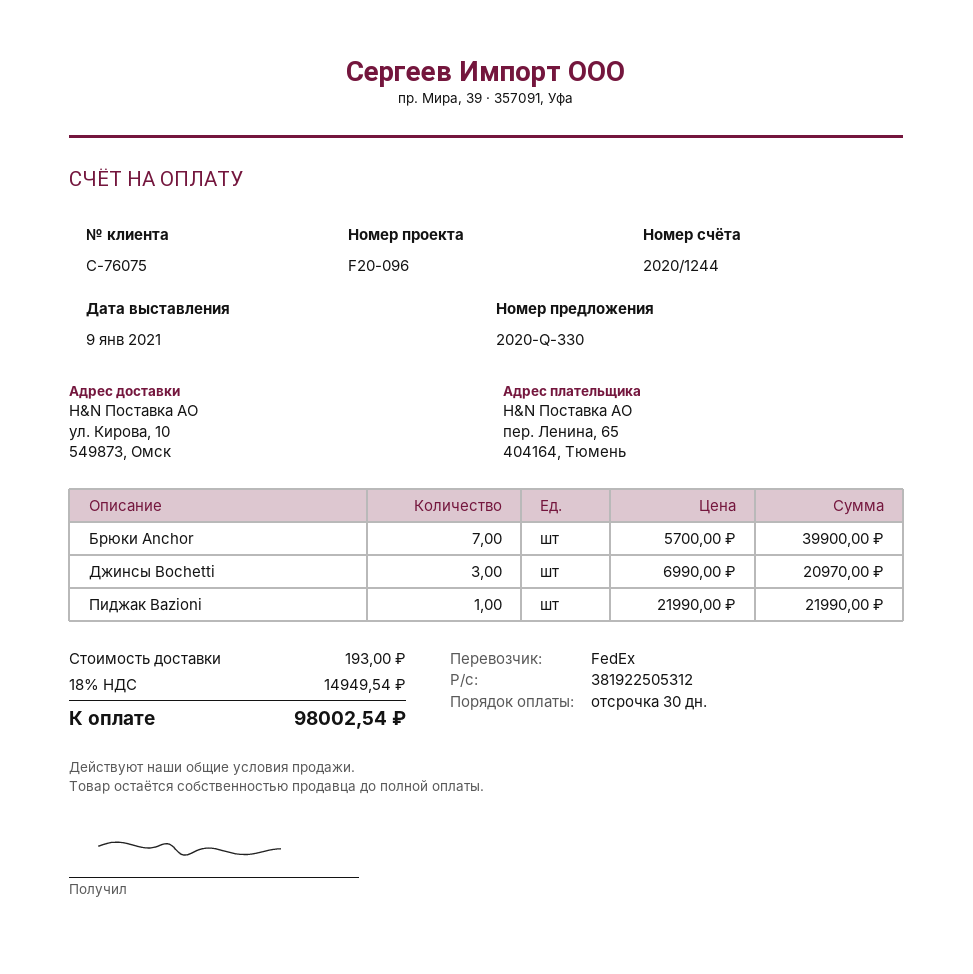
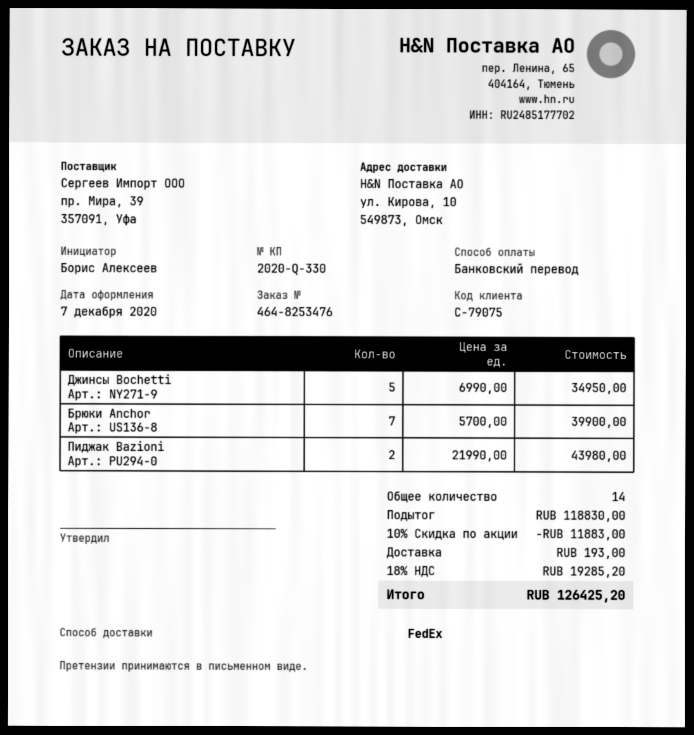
customer number: C-76075 -> C-79075
Джинсы Bochetti: 3 x 6990.00 = 20970.00 -> 5 x 6990.00 = 34950.00
Пиджак Bazioni: 1 x 21990.00 = 21990.00 -> 2 x 21990.00 = 43980.00
discount: none -> 10% = 11883.00
tax: 18% = 14949.54 -> 18% = 19285.20
total: 98002.54 -> 126425.20

